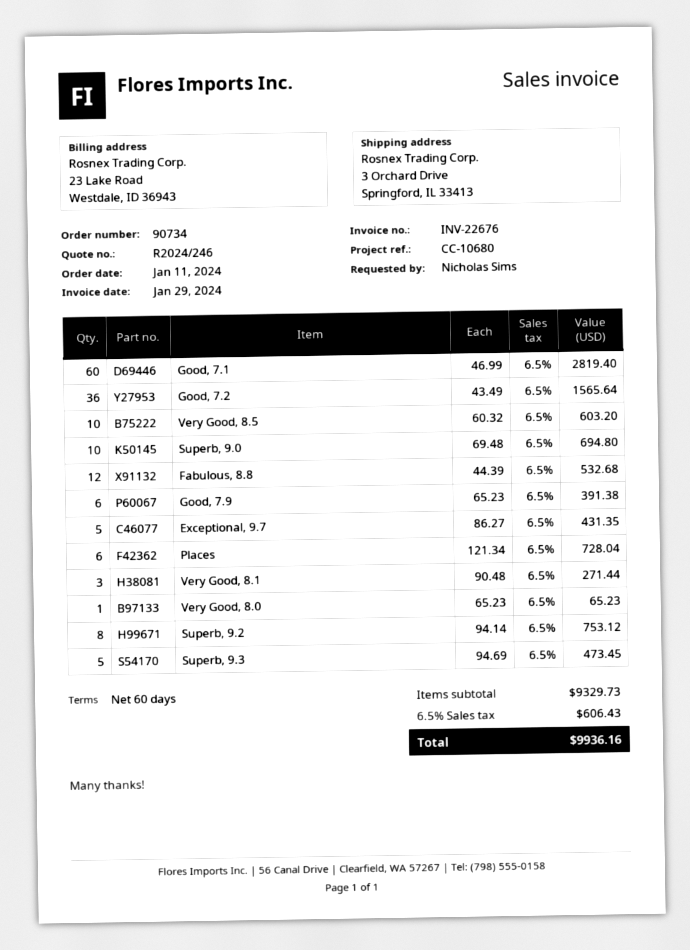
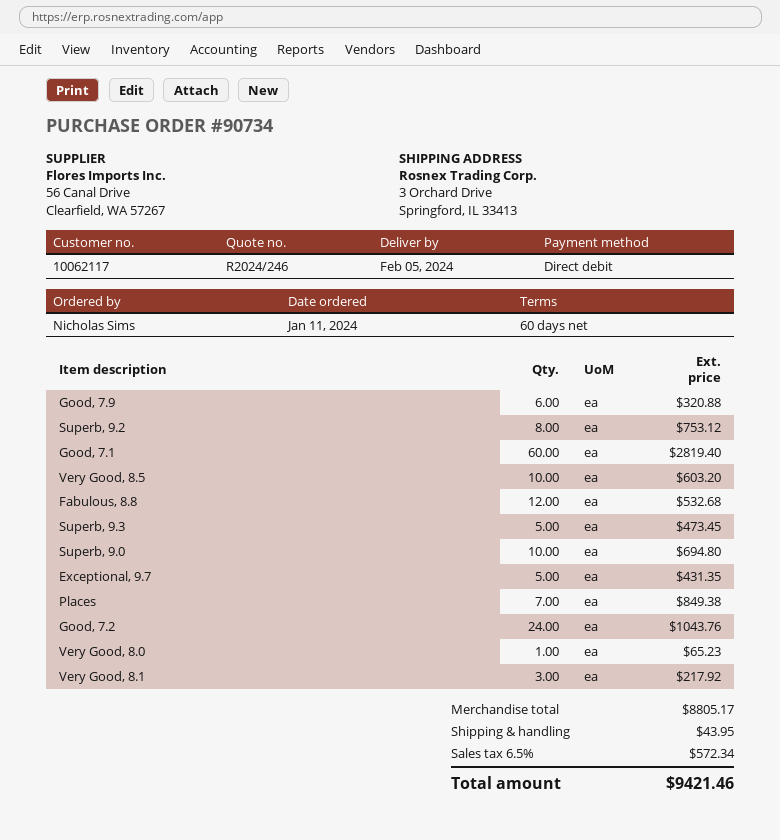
Good, 7.2: 36 for 1565.64 -> 24 for 1043.76
Good, 7.9: 6 for 391.38 -> 6 for 320.88
Places: 6 for 728.04 -> 7 for 849.38
Very Good, 8.1: 3 for 271.44 -> 3 for 217.92
subtotal: 9329.73 -> 8805.17
shipping: none -> 43.95
tax: 6.5% = 606.43 -> 6.5% = 572.34
total: 9936.16 -> 9421.46

